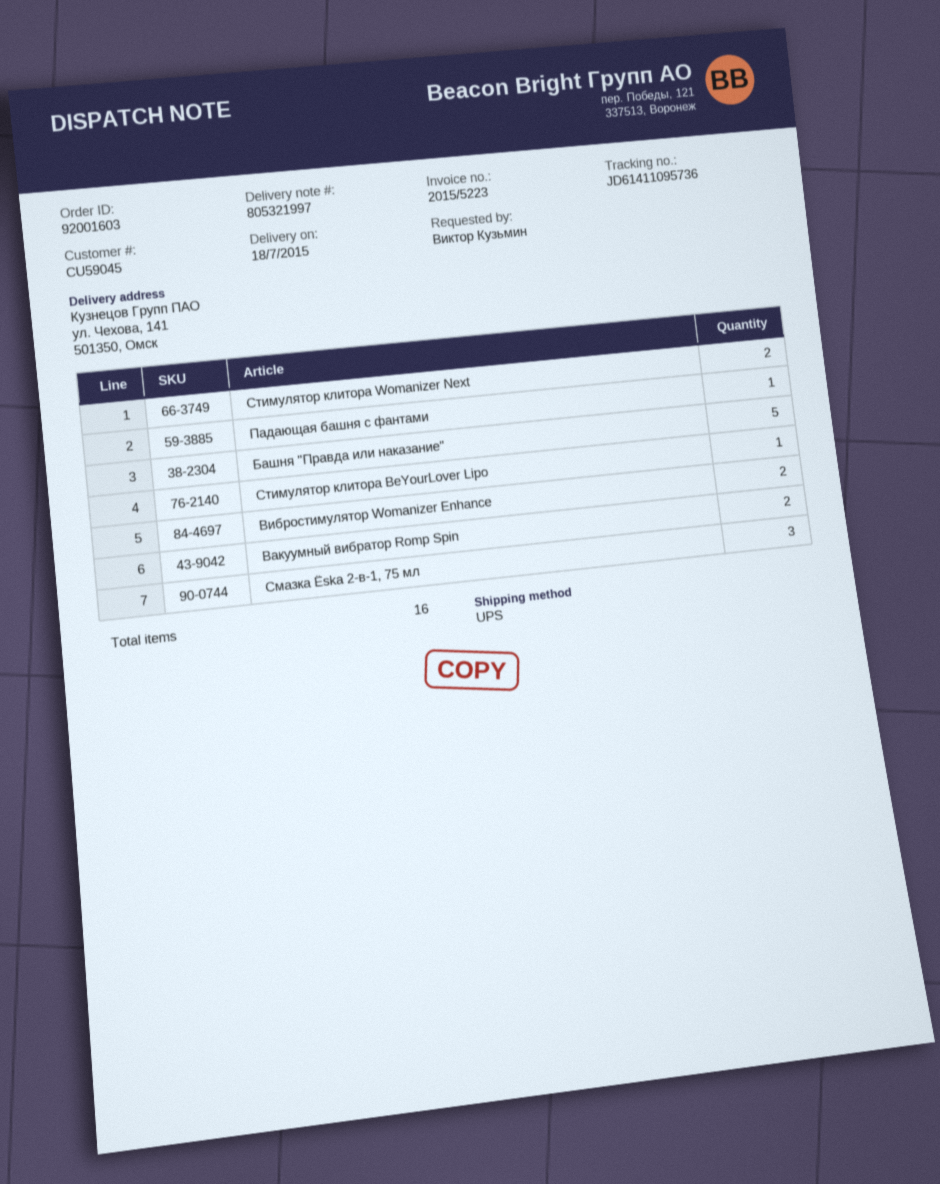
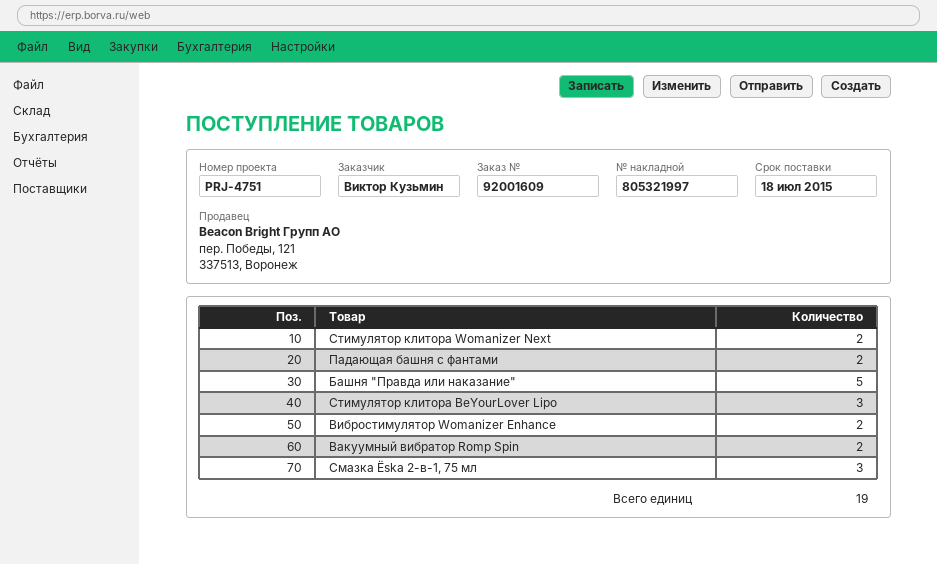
order number: 92001603 -> 92001609
Падающая башня с фантами: 1 -> 2
Стимулятор клитора BeYourLover Lipo: 1 -> 3
total quantity: 16 -> 19

